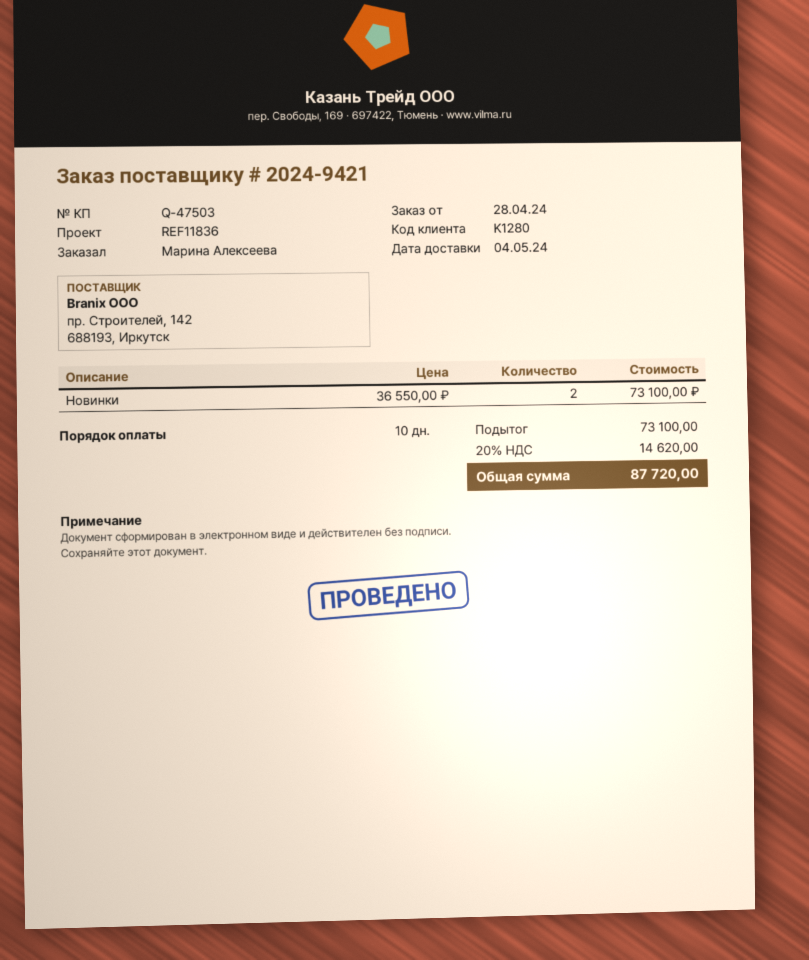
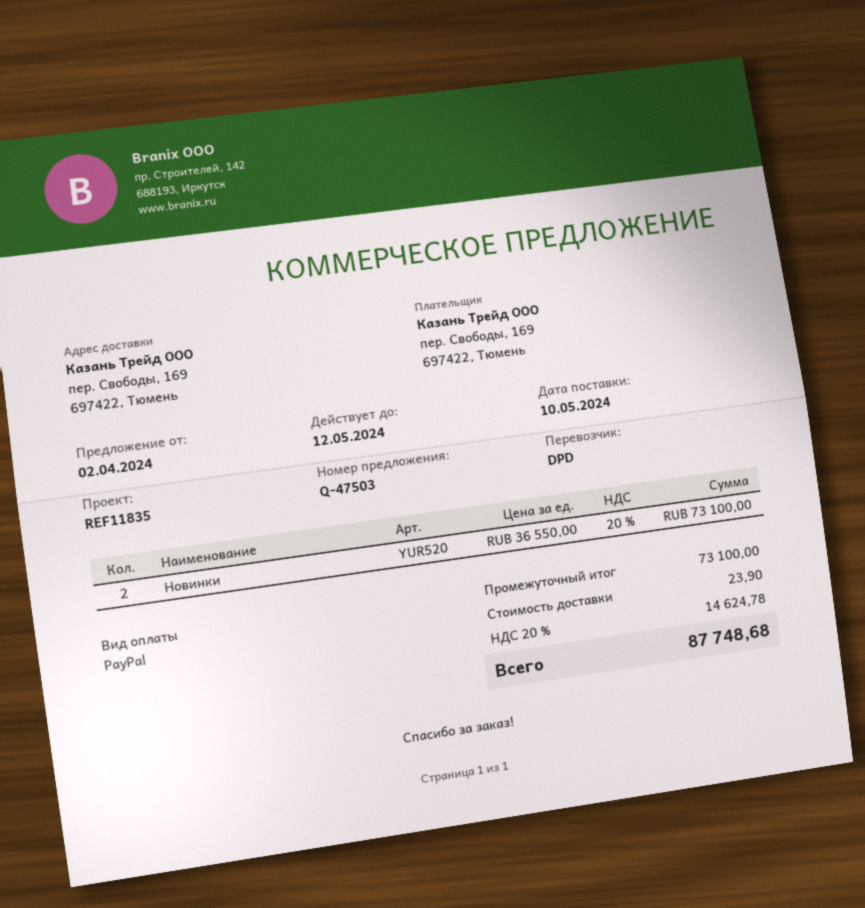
delivery date: 2024-05-04 -> 2024-05-10
reference: REF11836 -> REF11835
shipping: none -> 23.90
tax: 20% = 14620.00 -> 20% = 14624.78
total: 87720.00 -> 87748.68

